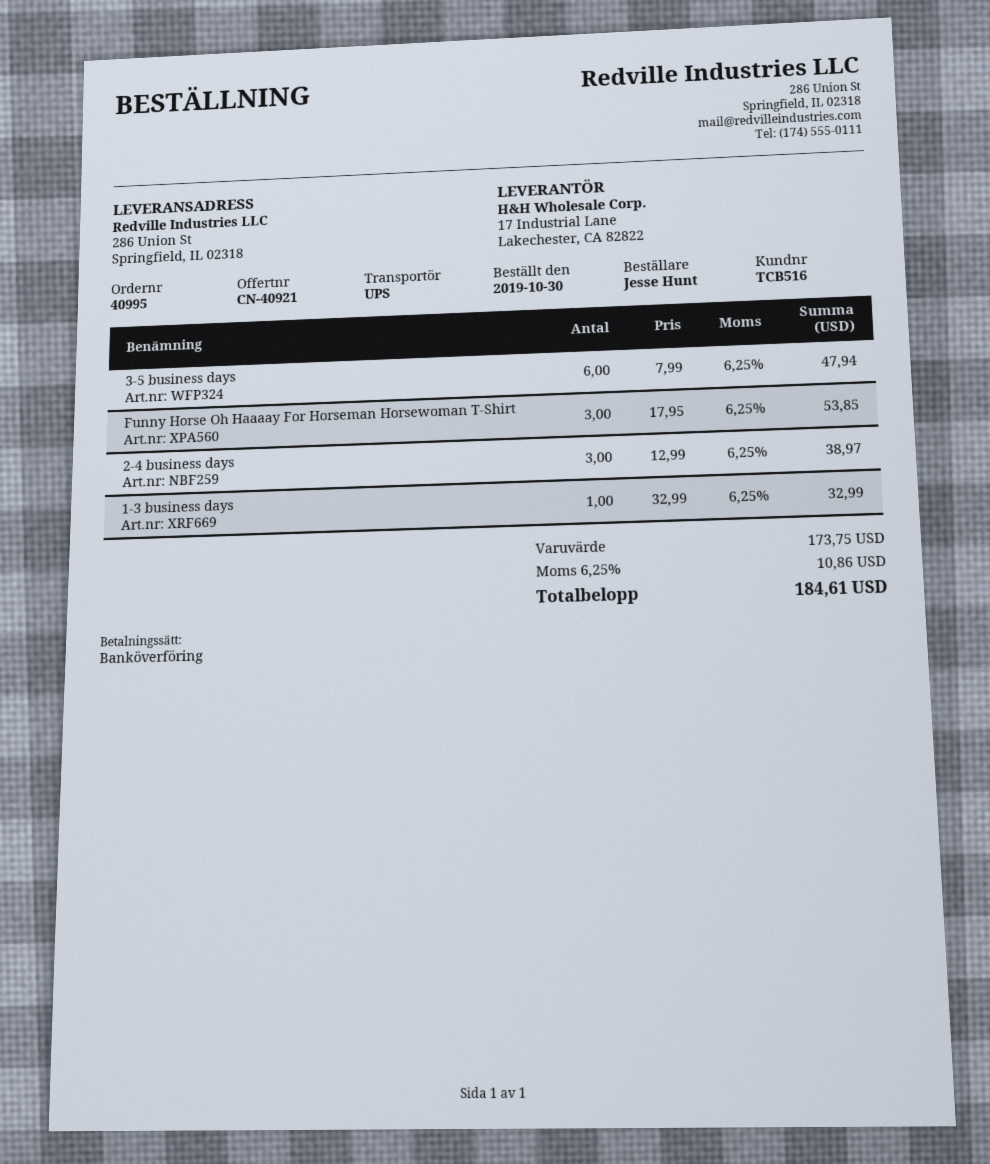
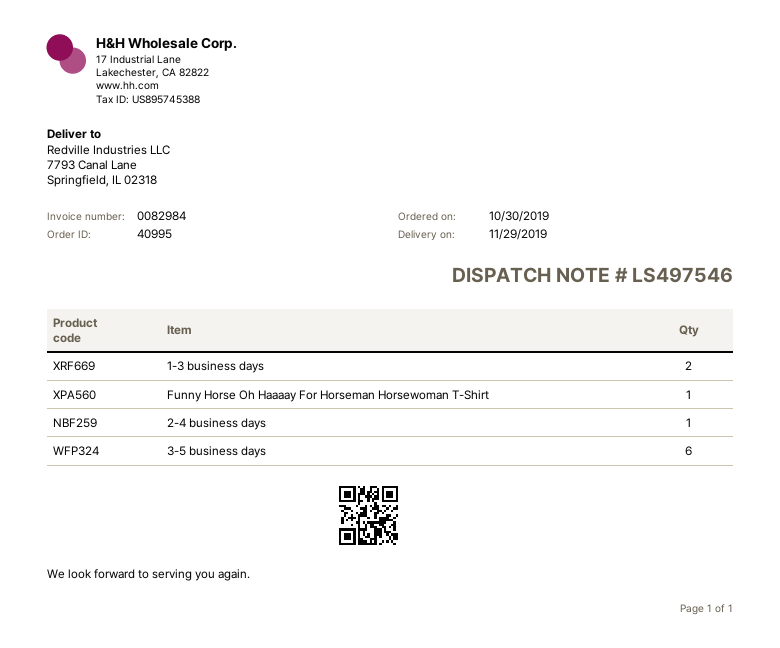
ship to: 286 Union St, Springfield, IL 02318 -> 7793 Canal Lane, Springfield, IL 02318
Funny Horse Oh Haaaay For Horseman Horsewoman T-Shirt: 3 -> 1
2-4 business days: 3 -> 1
1-3 business days: 1 -> 2

